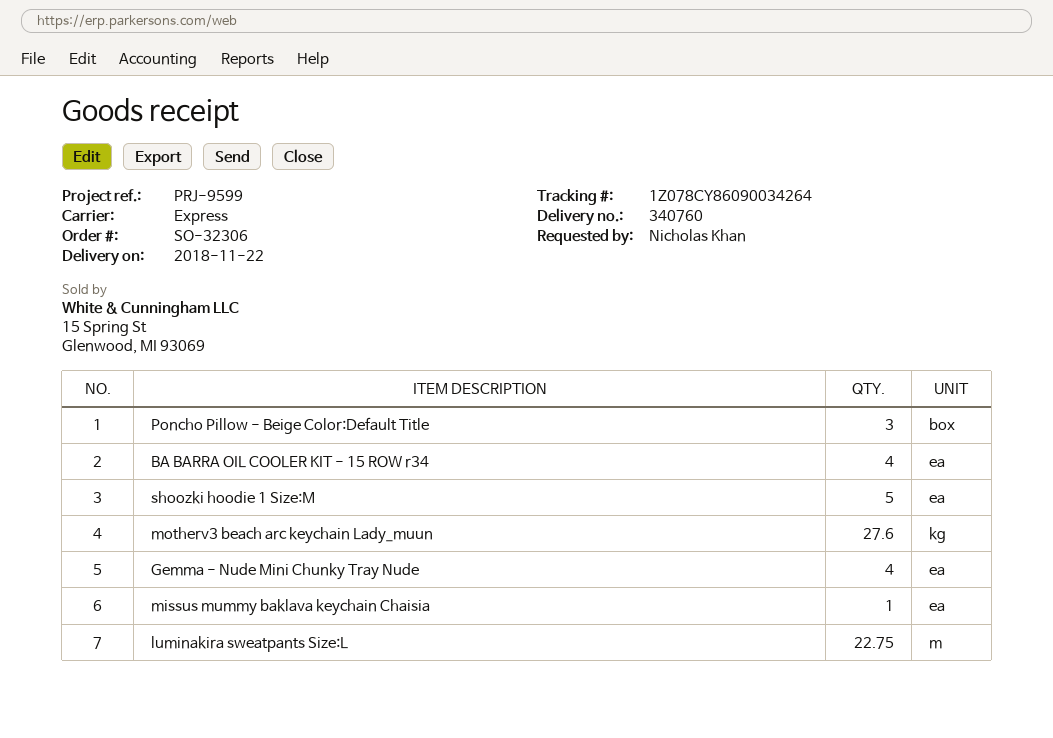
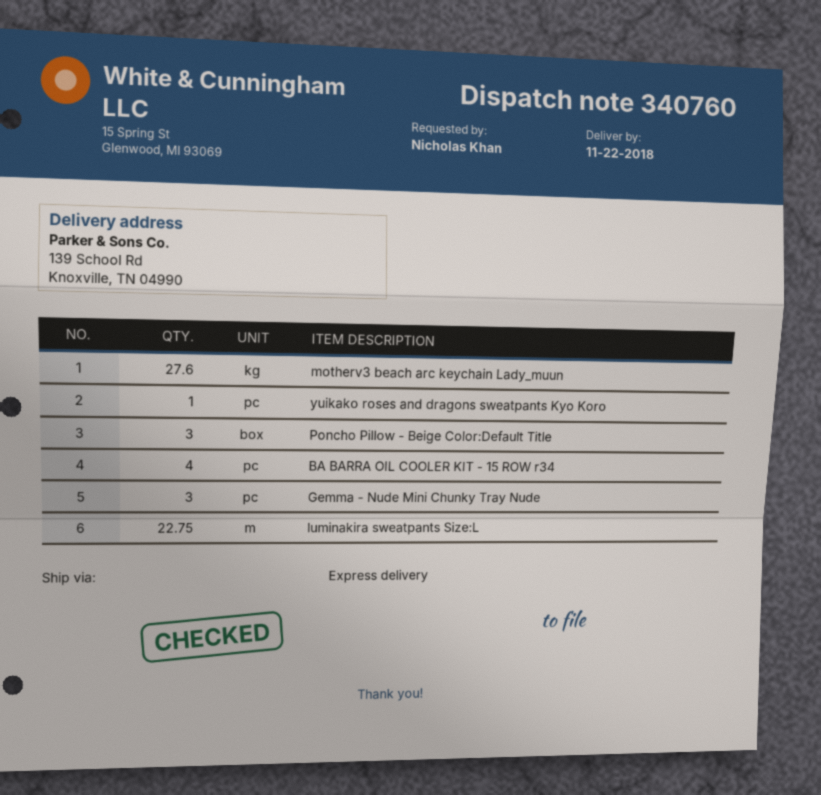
shoozki hoodie 1 Size:M: 5 -> none
Gemma - Nude Mini Chunky Tray Nude: 4 -> 3
missus mummy baklava keychain Chaisia: 1 -> none
yuikako roses and dragons sweatpants Kyo Koro: none -> 1

